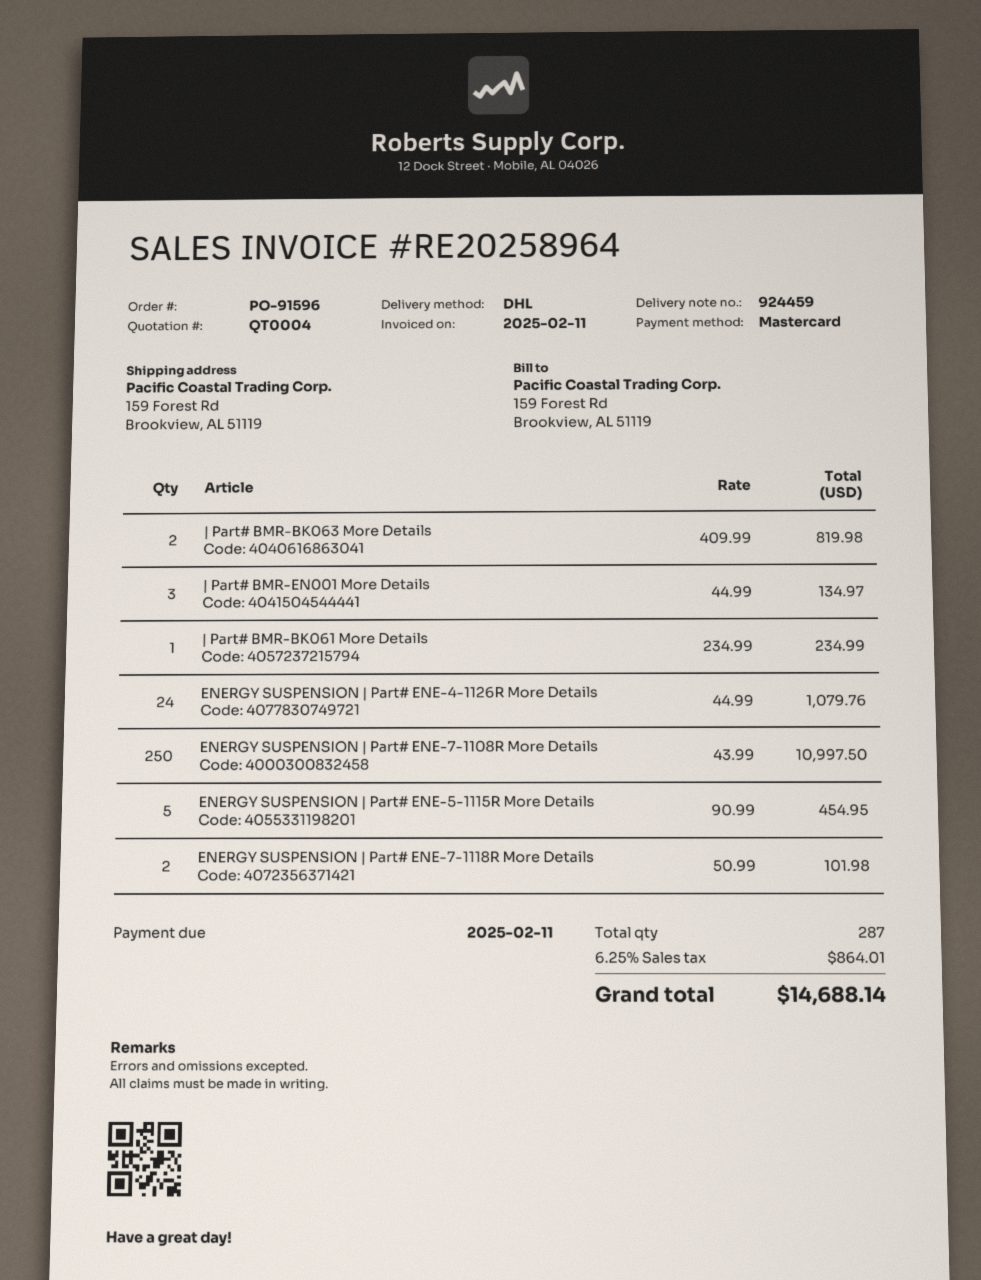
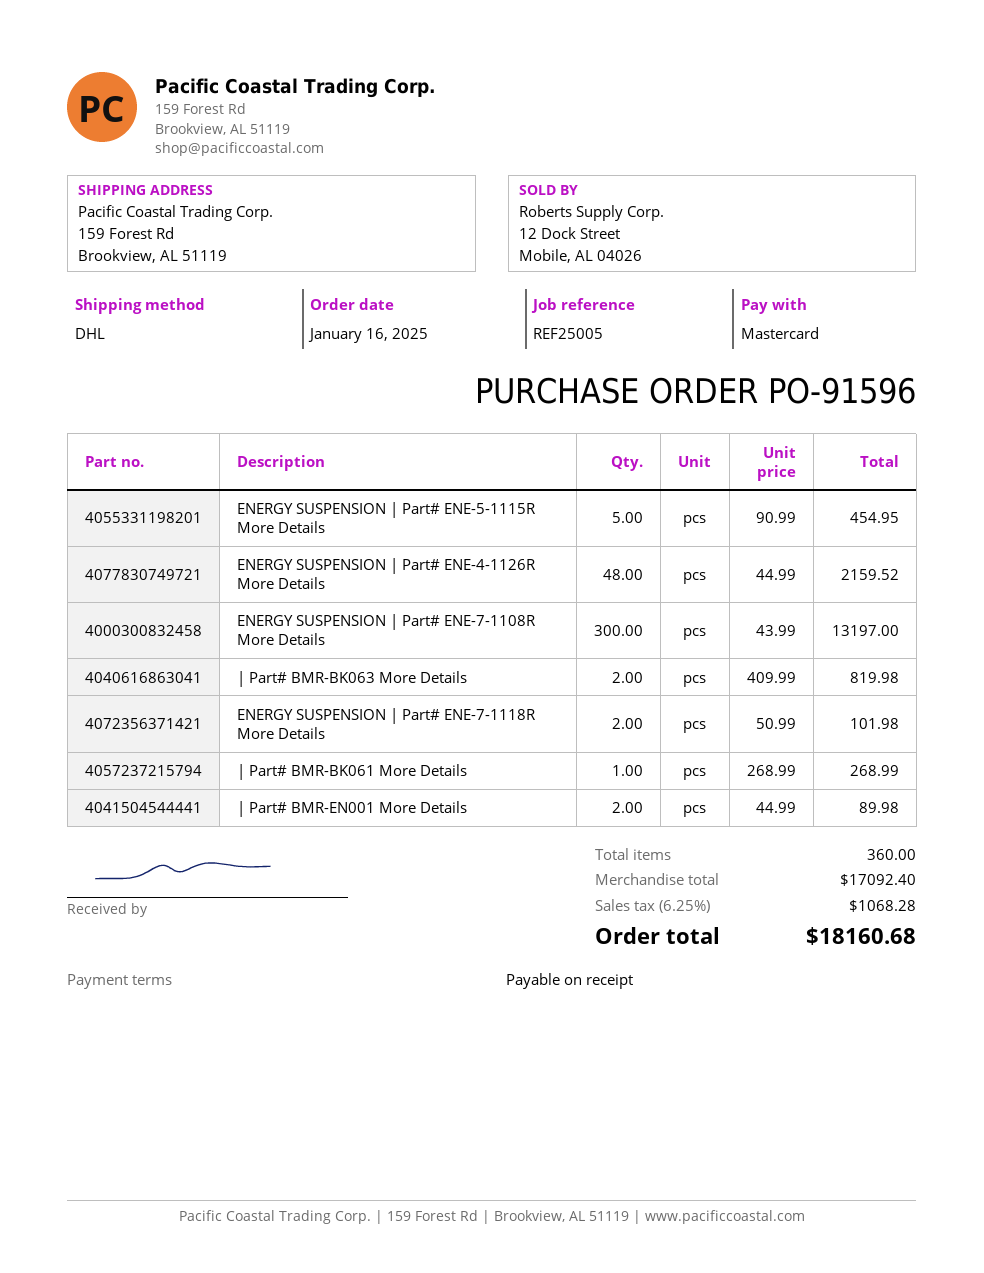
| Part# BMR-EN001 More Details: 3 x 44.99 = 134.97 -> 2 x 44.99 = 89.98
| Part# BMR-BK061 More Details: 1 x 234.99 = 234.99 -> 1 x 268.99 = 268.99
ENERGY SUSPENSION | Part# ENE-4-1126R More Details: 24 x 44.99 = 1079.76 -> 48 x 44.99 = 2159.52
ENERGY SUSPENSION | Part# ENE-7-1108R More Details: 250 x 43.99 = 10997.50 -> 300 x 43.99 = 13197.00
total quantity: 287 -> 360
tax: 6.25% = 864.01 -> 6.25% = 1068.28
total: 14688.14 -> 18160.68

